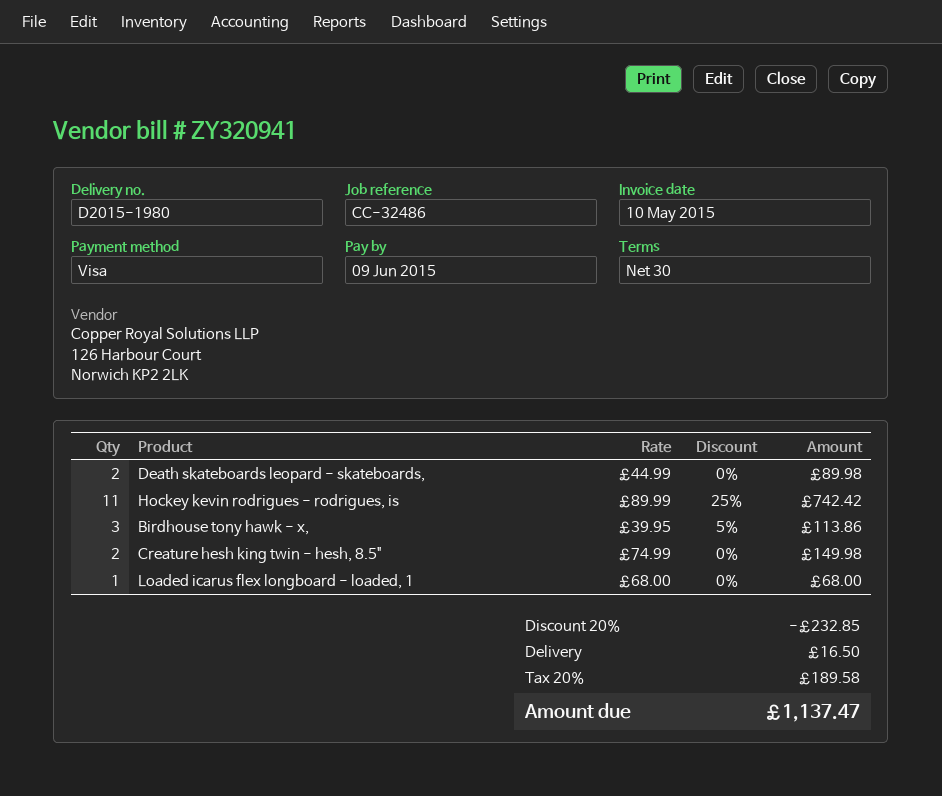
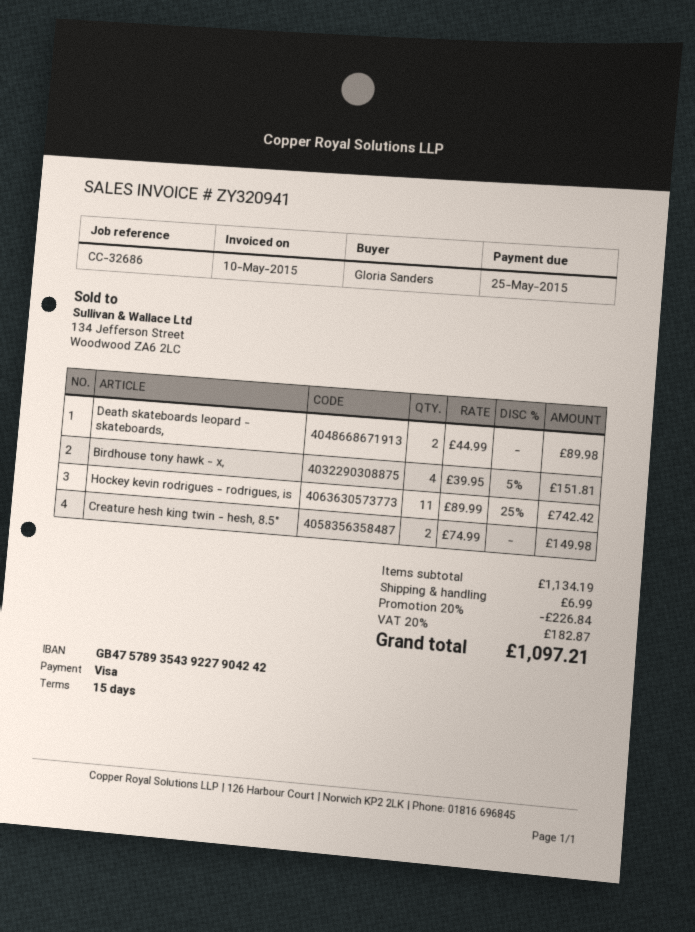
payment terms: 30 days -> 15 days
due date: 2015-06-09 -> 2015-05-25
reference: CC-32486 -> CC-32686
Birdhouse tony hawk - x,: 3 x 39.95 - 5% = 113.86 -> 4 x 39.95 - 5% = 151.81
Loaded icarus flex longboard - loaded, 1: 1 x 68.00 = 68.00 -> none
discount: 20% = 232.85 -> 20% = 226.84
shipping: 16.50 -> 6.99
tax: 20% = 189.58 -> 20% = 182.87
total: 1137.47 -> 1097.21

